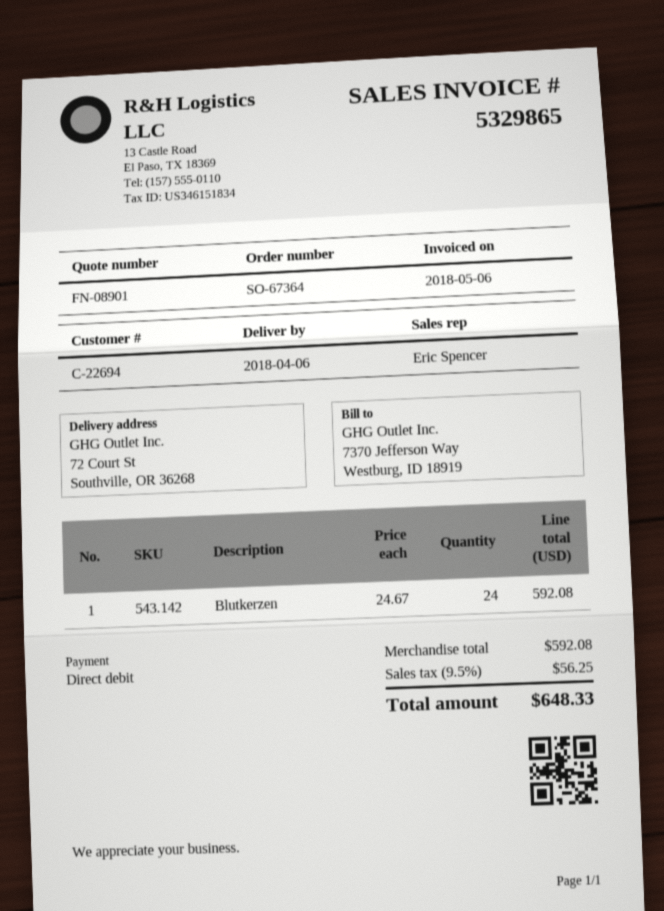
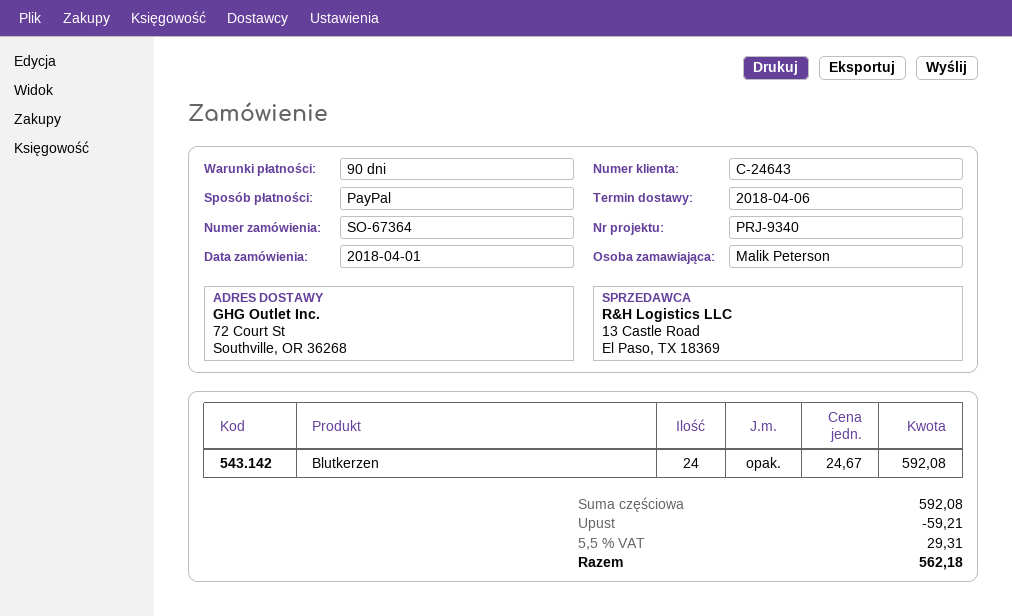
customer number: C-22694 -> C-24643
payment method: direct debit -> PayPal
discount: none -> 59.21
tax: 9.5% = 56.25 -> 5.5% = 29.31
total: 648.33 -> 562.18

